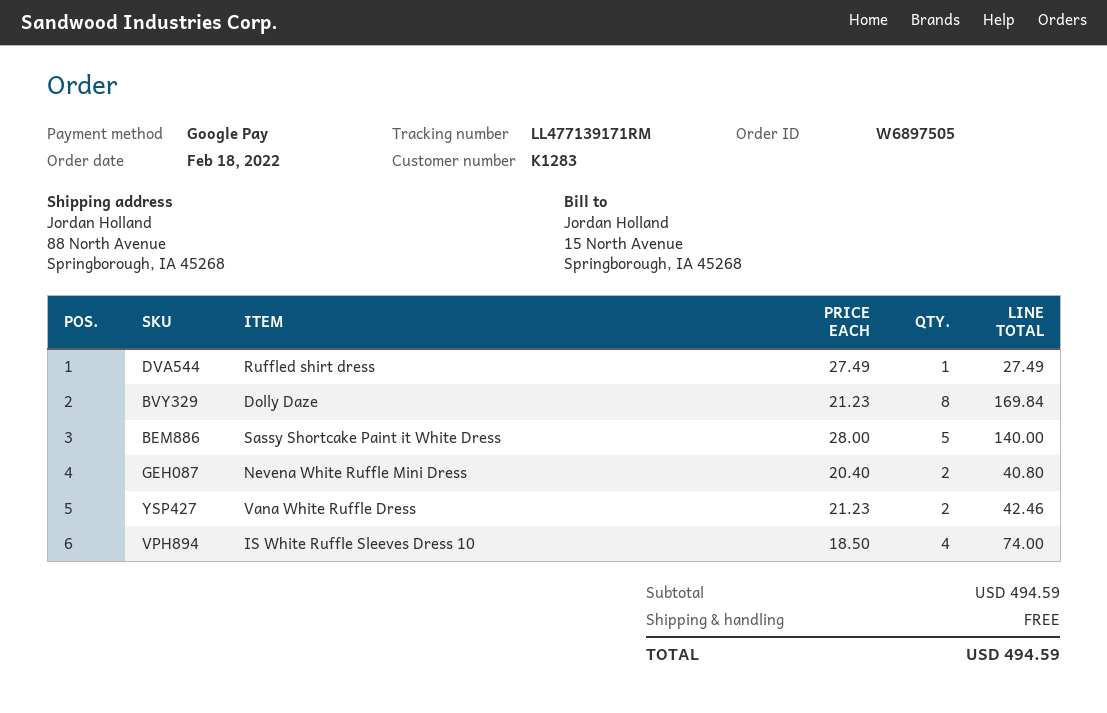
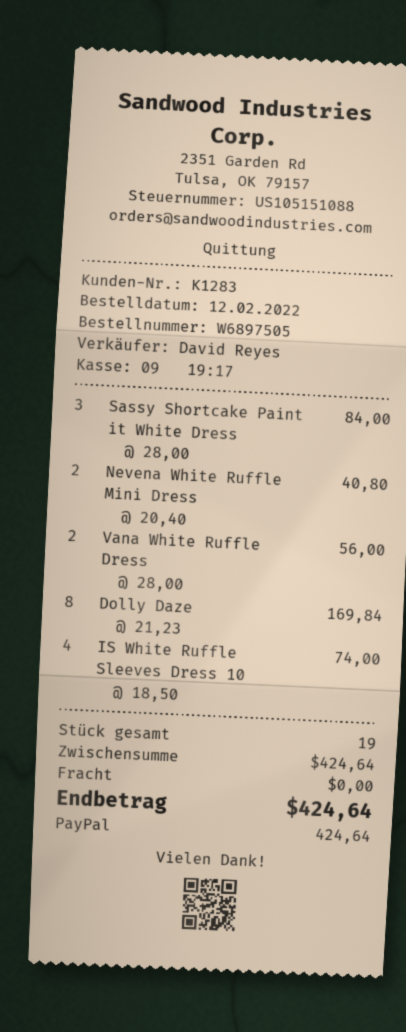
order date: 2022-02-18 -> 2022-02-12
payment method: Google Pay -> PayPal
Ruffled shirt dress: 1 x 27.49 = 27.49 -> none
Sassy Shortcake Paint it White Dress: 5 x 28.00 = 140.00 -> 3 x 28.00 = 84.00
Vana White Ruffle Dress: 2 x 21.23 = 42.46 -> 2 x 28.00 = 56.00
subtotal: 494.59 -> 424.64
total: 494.59 -> 424.64

